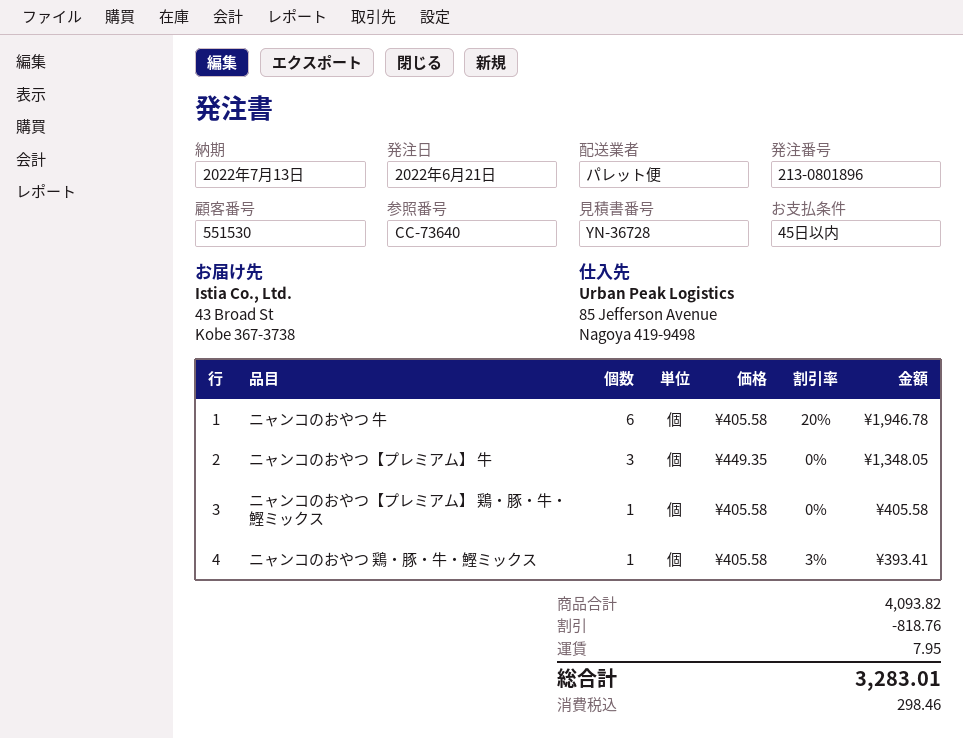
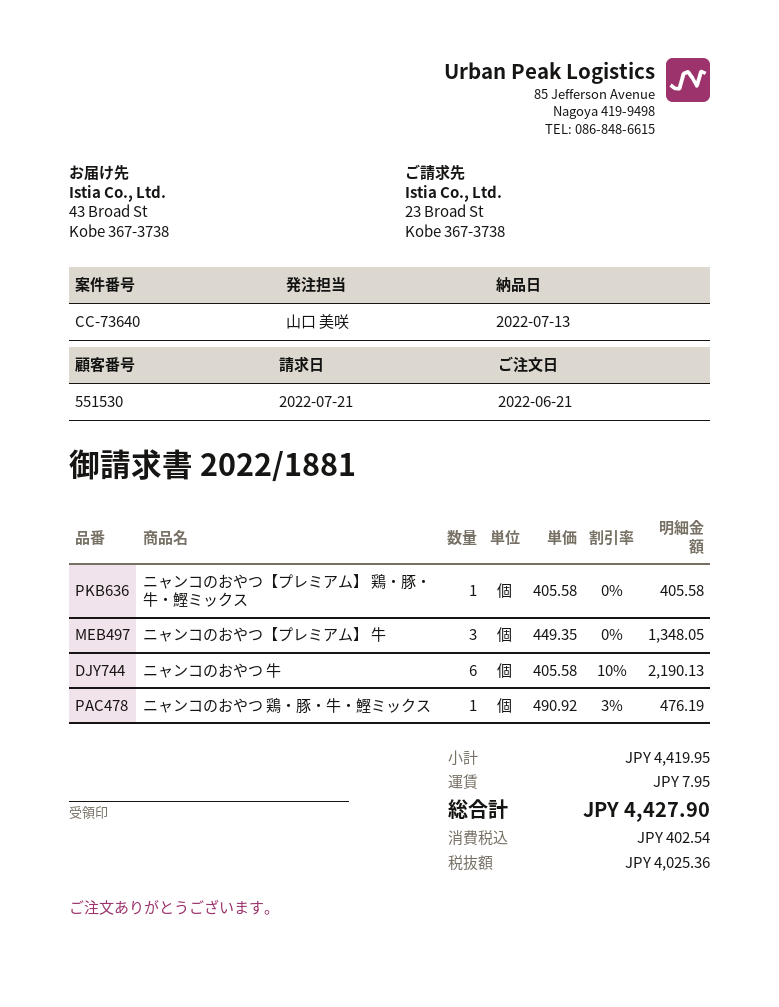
ニャンコのおやつ 牛: 6 x 405.58 - 20% = 1946.78 -> 6 x 405.58 - 10% = 2190.13
ニャンコのおやつ 鶏・豚・牛・鰹ミックス: 1 x 405.58 - 3% = 393.41 -> 1 x 490.92 - 3% = 476.19
subtotal: 4093.82 -> 4419.95
discount: 818.76 -> none
tax: 298.46 -> 402.54
total: 3283.01 -> 4427.90

